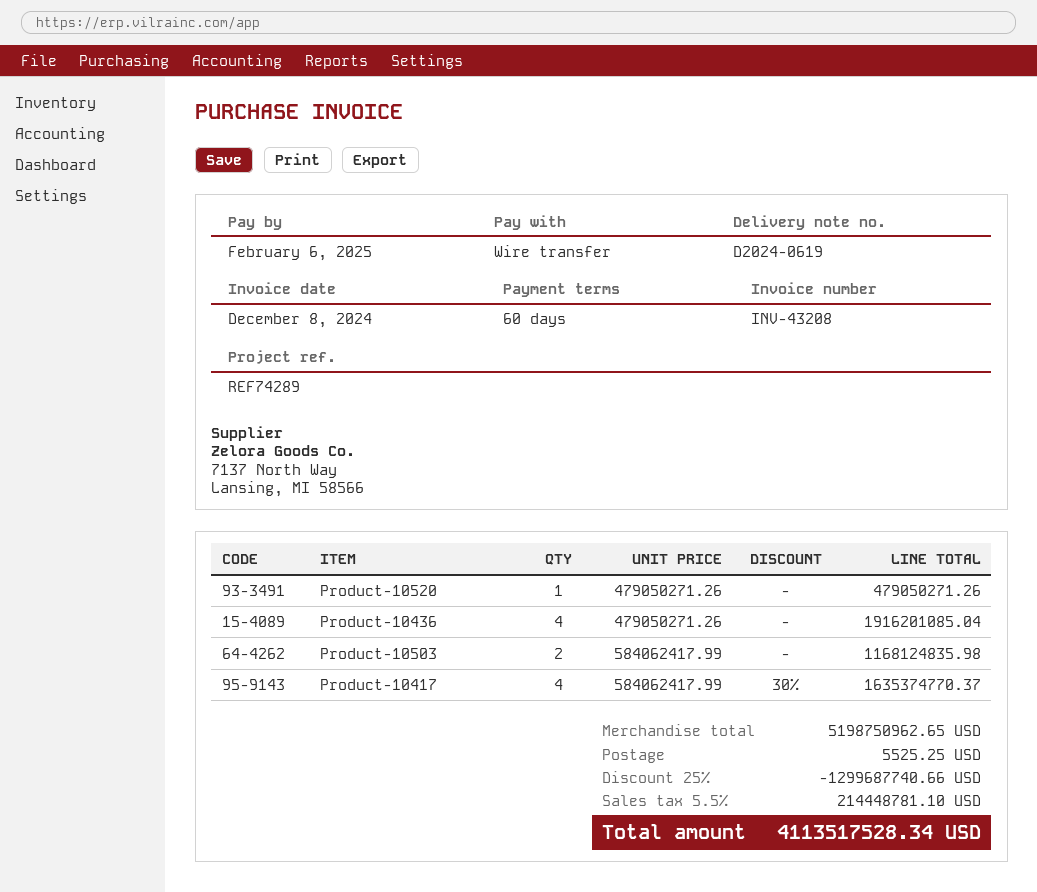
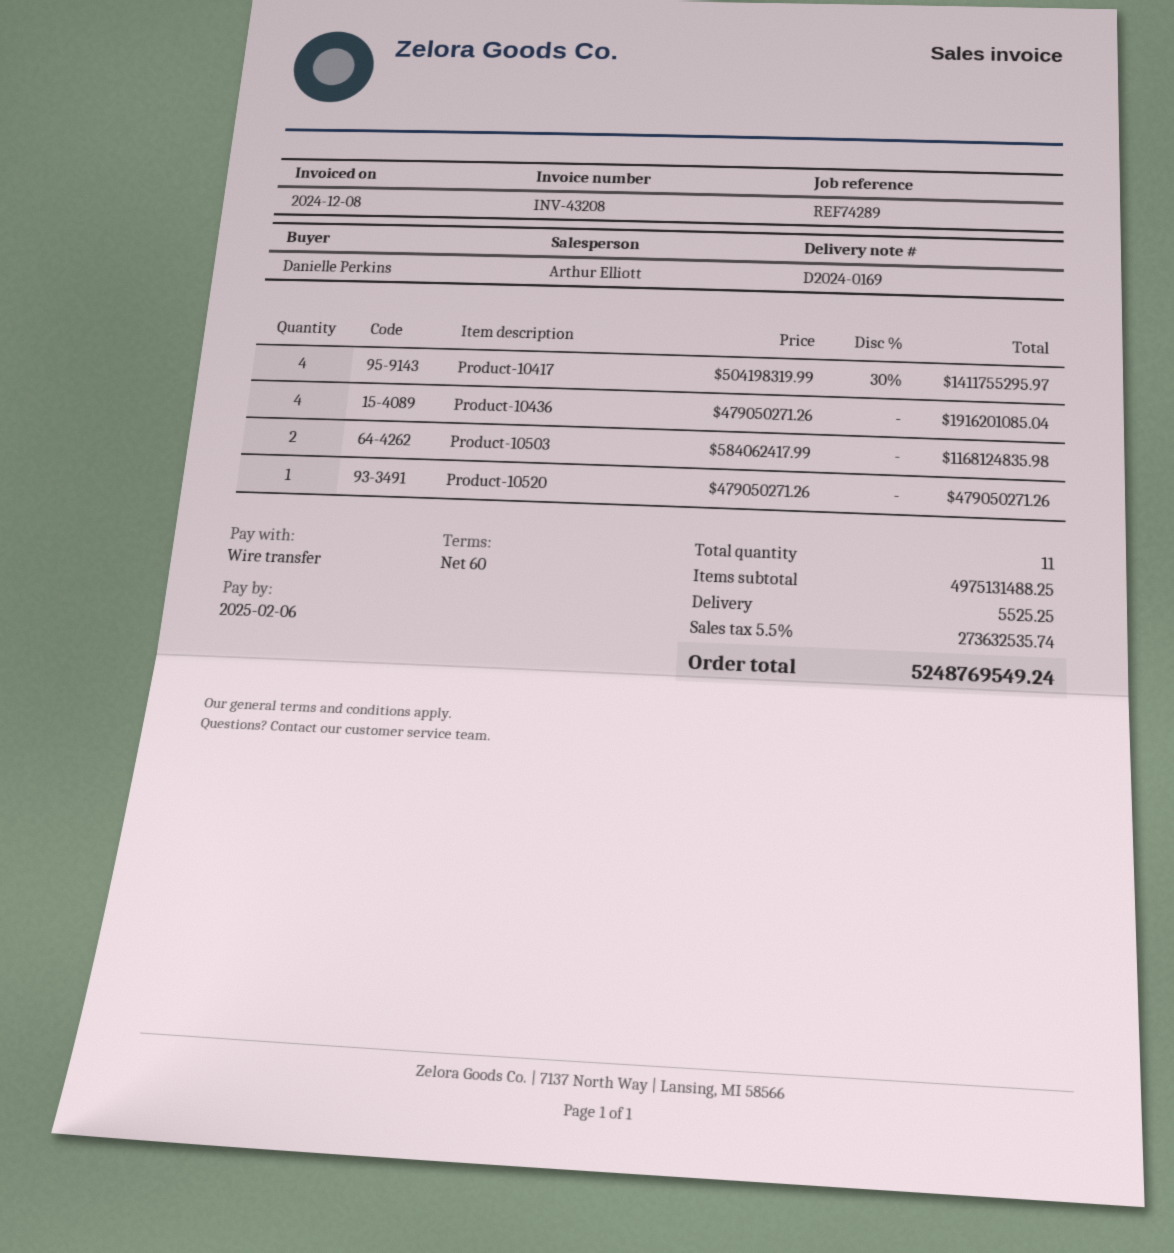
delivery note number: D2024-0619 -> D2024-0169
Product-10417: 4 x 584062417.99 - 30% = 1635374770.37 -> 4 x 504198319.99 - 30% = 1411755295.97
subtotal: 5198750962.65 -> 4975131488.25
discount: 25% = 1299687740.66 -> none
tax: 5.5% = 214448781.10 -> 5.5% = 273632535.74
total: 4113517528.34 -> 5248769549.24

